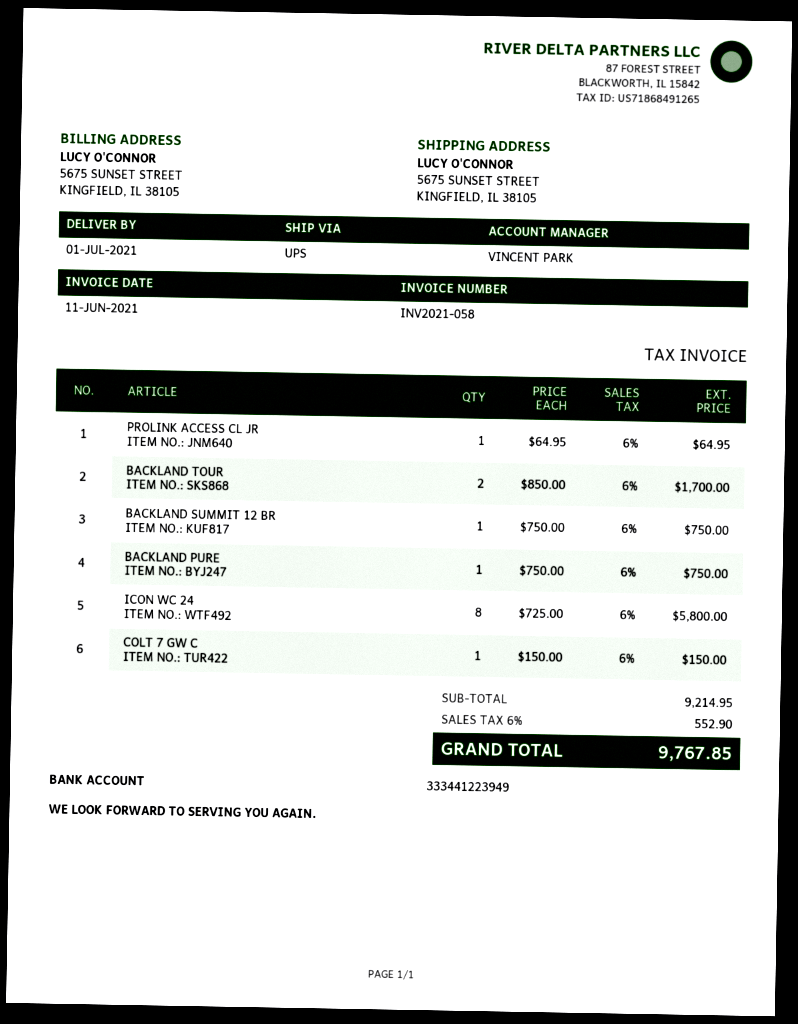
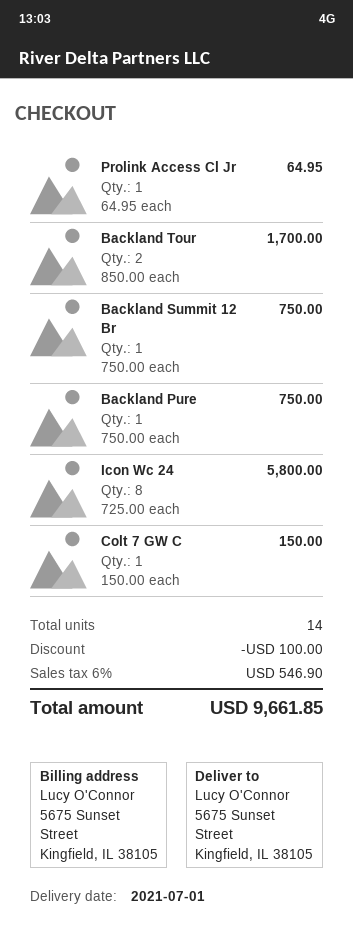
discount: none -> 100.00
tax: 6% = 552.90 -> 6% = 546.90
total: 9767.85 -> 9661.85

